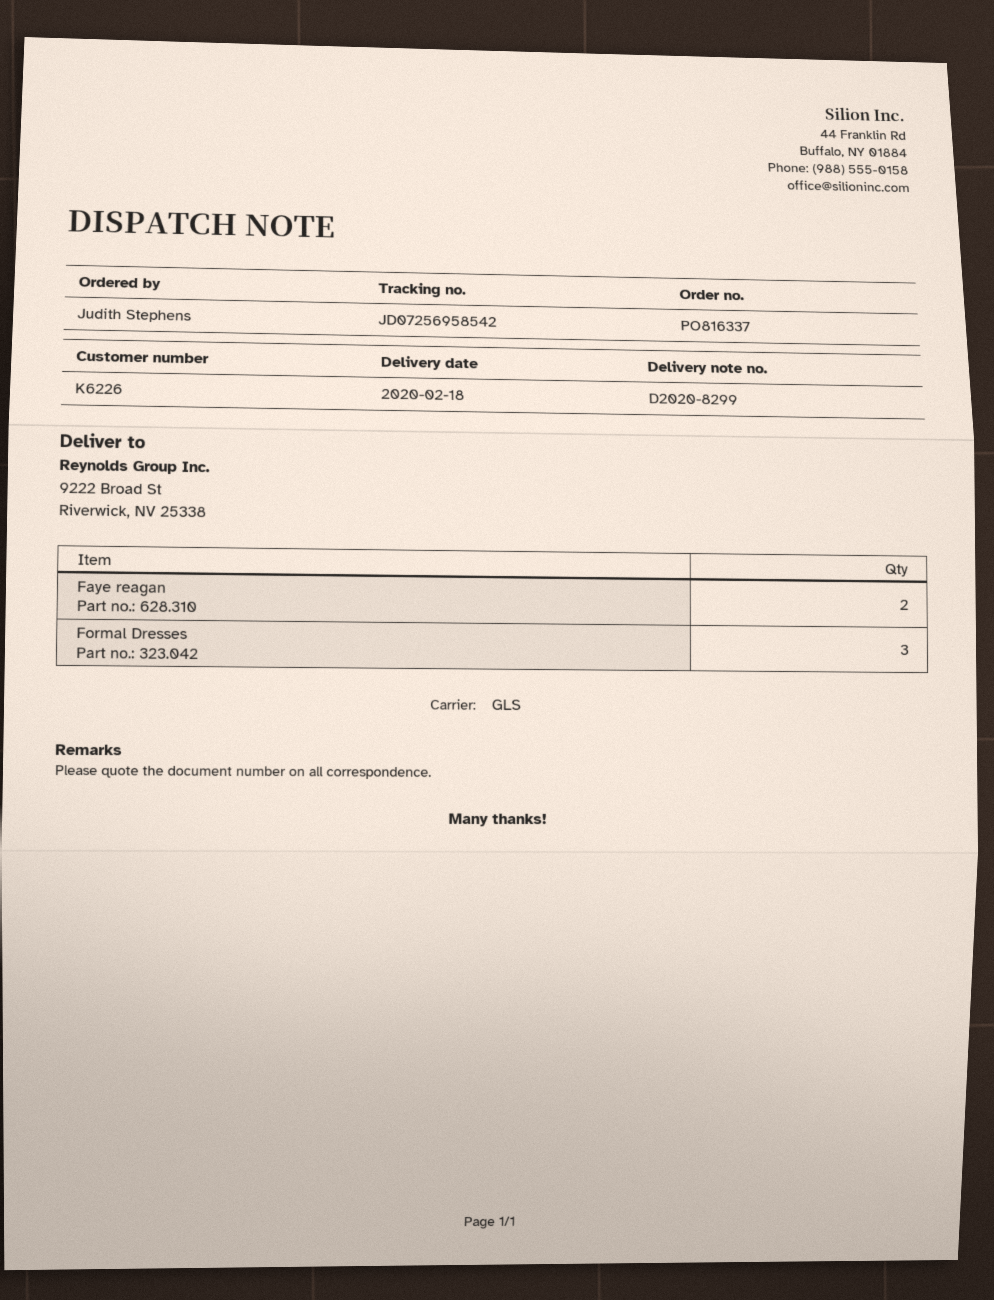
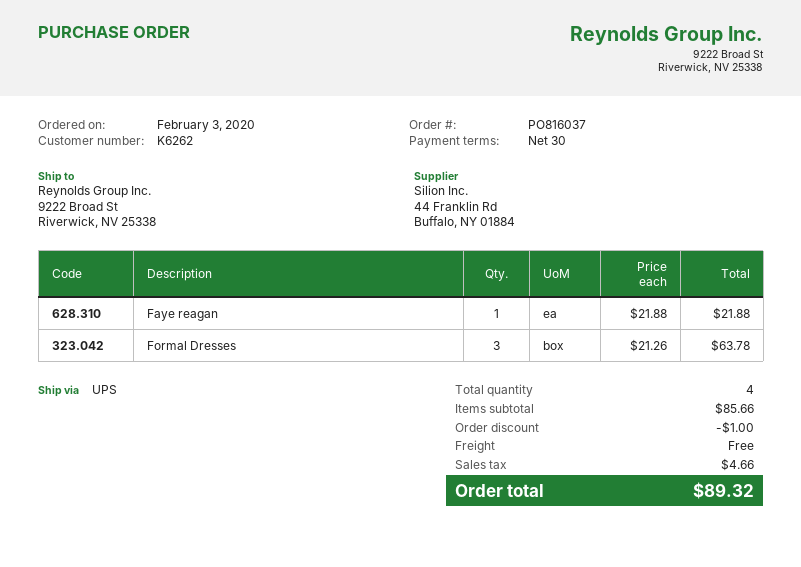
order number: PO816337 -> PO816037
customer number: K6226 -> K6262
shipping method: GLS -> UPS
Faye reagan: 2 -> 1

